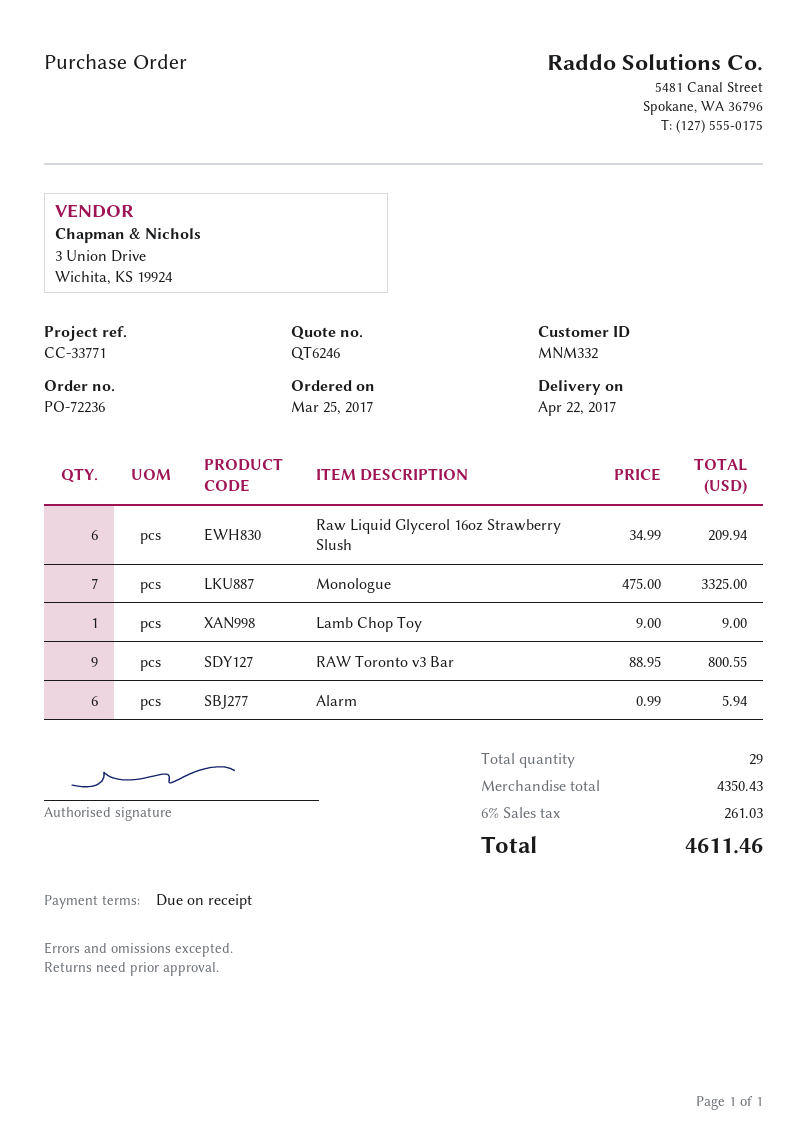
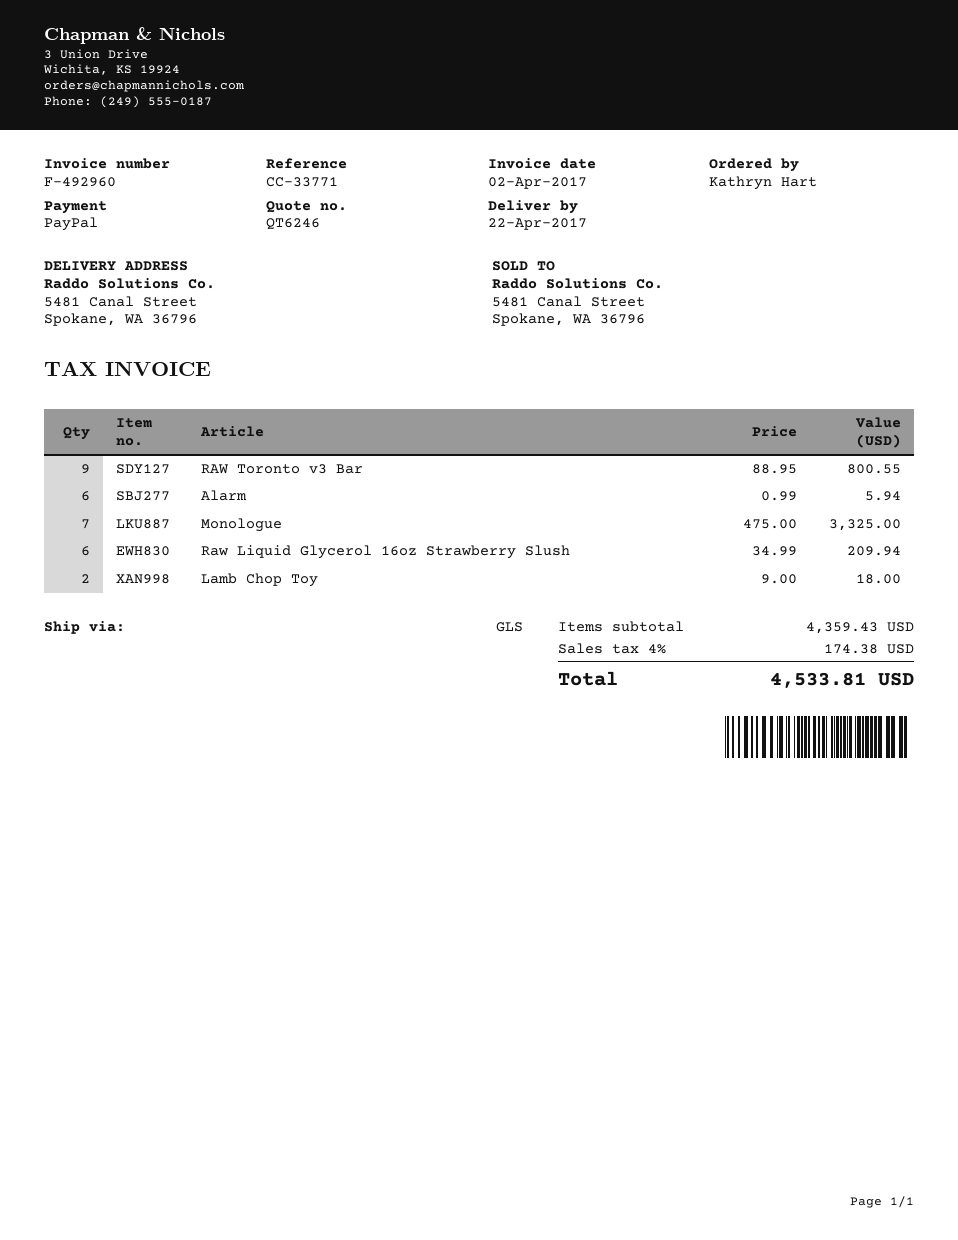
Lamb Chop Toy: 1 x 9.00 = 9.00 -> 2 x 9.00 = 18.00
subtotal: 4350.43 -> 4359.43
tax: 6% = 261.03 -> 4% = 174.38
total: 4611.46 -> 4533.81

